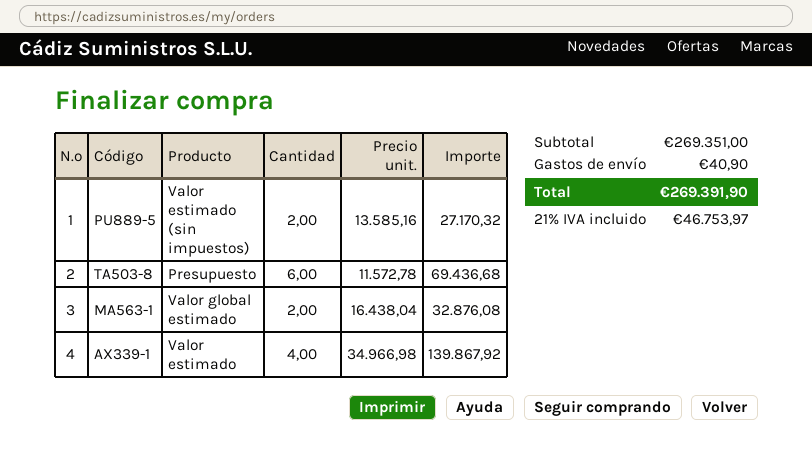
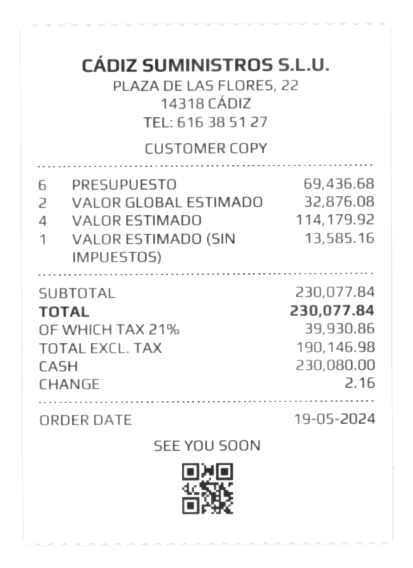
Valor estimado (sin impuestos): 2 for 27170.32 -> 1 for 13585.16
Valor estimado: 4 for 139867.92 -> 4 for 114179.92
subtotal: 269351.00 -> 230077.84
shipping: 40.90 -> none
tax: 21% = 46753.97 -> 21% = 39930.86
total: 269391.90 -> 230077.84

